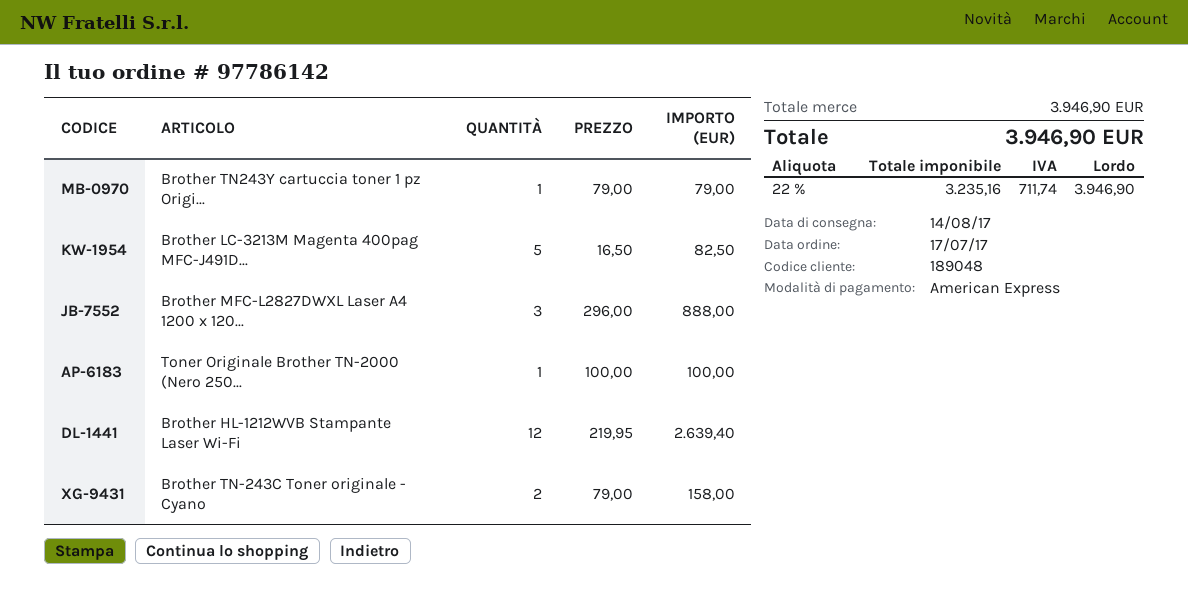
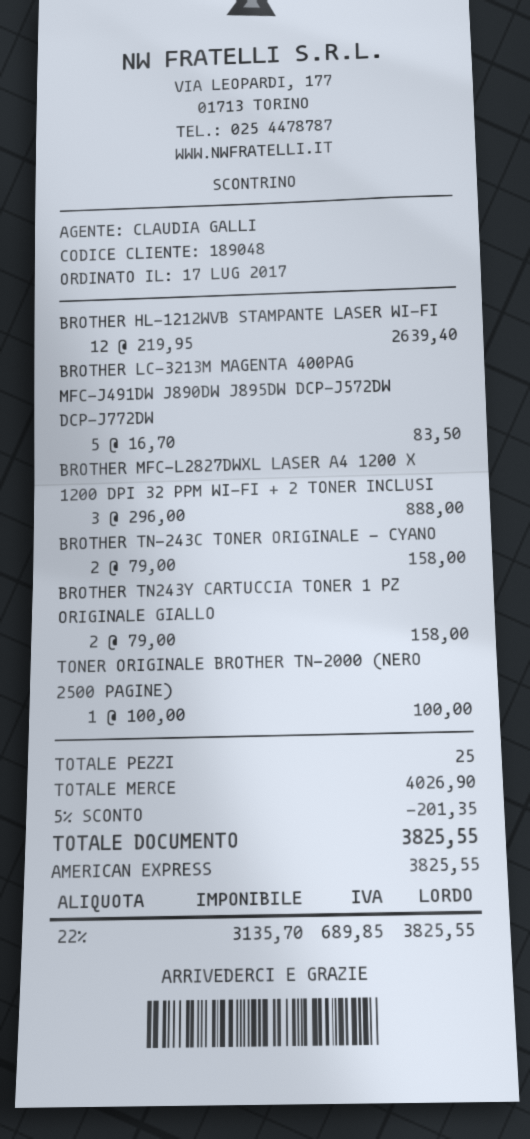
Brother TN243Y cartuccia toner 1 pz Origi...: 1 x 79.00 = 79.00 -> 2 x 79.00 = 158.00
Brother LC-3213M Magenta 400pag MFC-J491D...: 5 x 16.50 = 82.50 -> 5 x 16.70 = 83.50
subtotal: 3946.90 -> 4026.90
discount: none -> 5% = 201.35
net: 3235.16 -> 3135.70
tax: 22% = 711.74 -> 22% = 689.85
total: 3946.90 -> 3825.55

